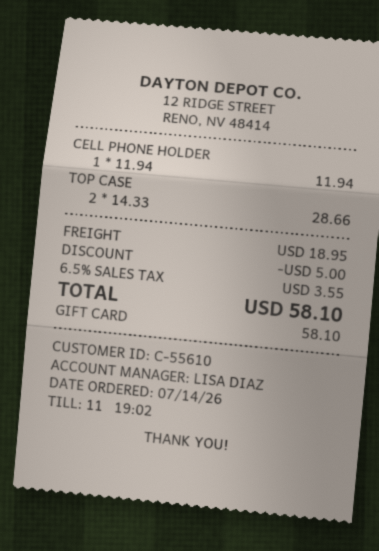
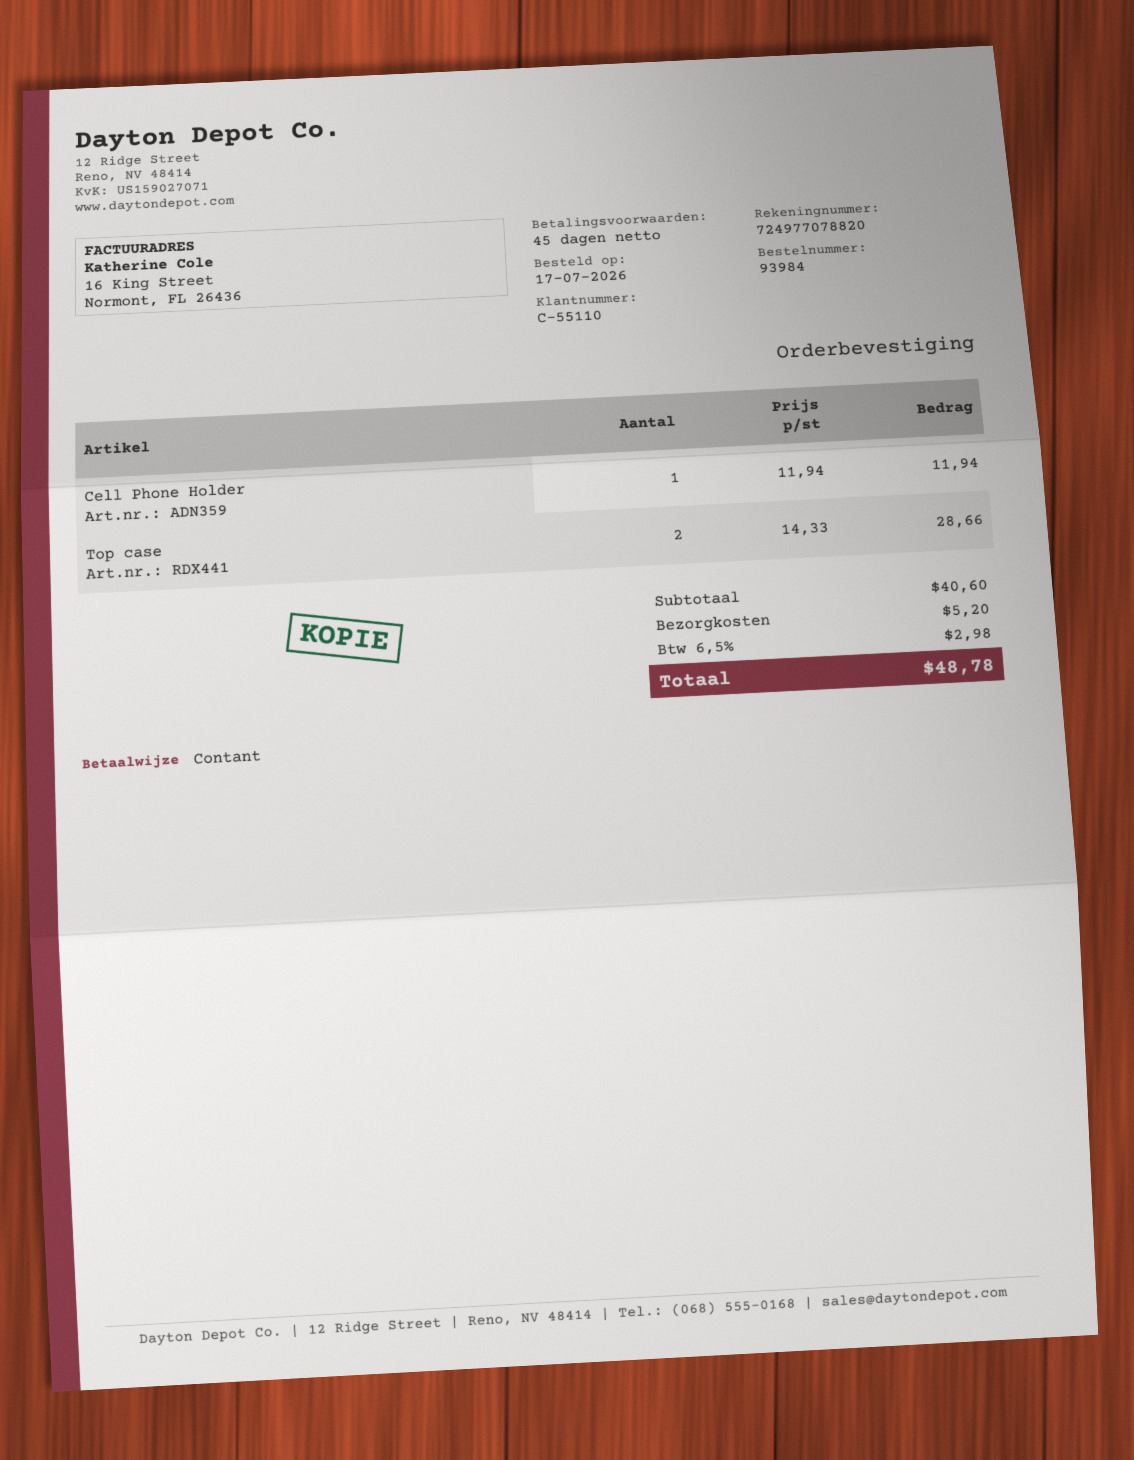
order date: 2026-07-14 -> 2026-07-17
customer number: C-55610 -> C-55110
payment method: gift card -> cash
discount: 5.00 -> none
shipping: 18.95 -> 5.20
tax: 6.5% = 3.55 -> 6.5% = 2.98
total: 58.10 -> 48.78

